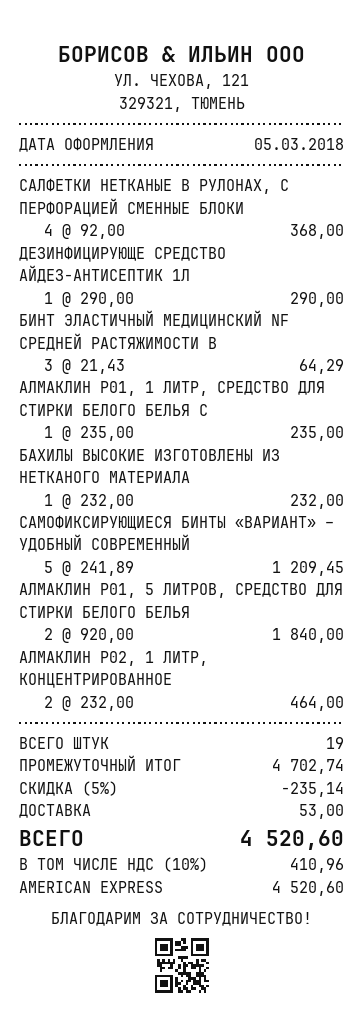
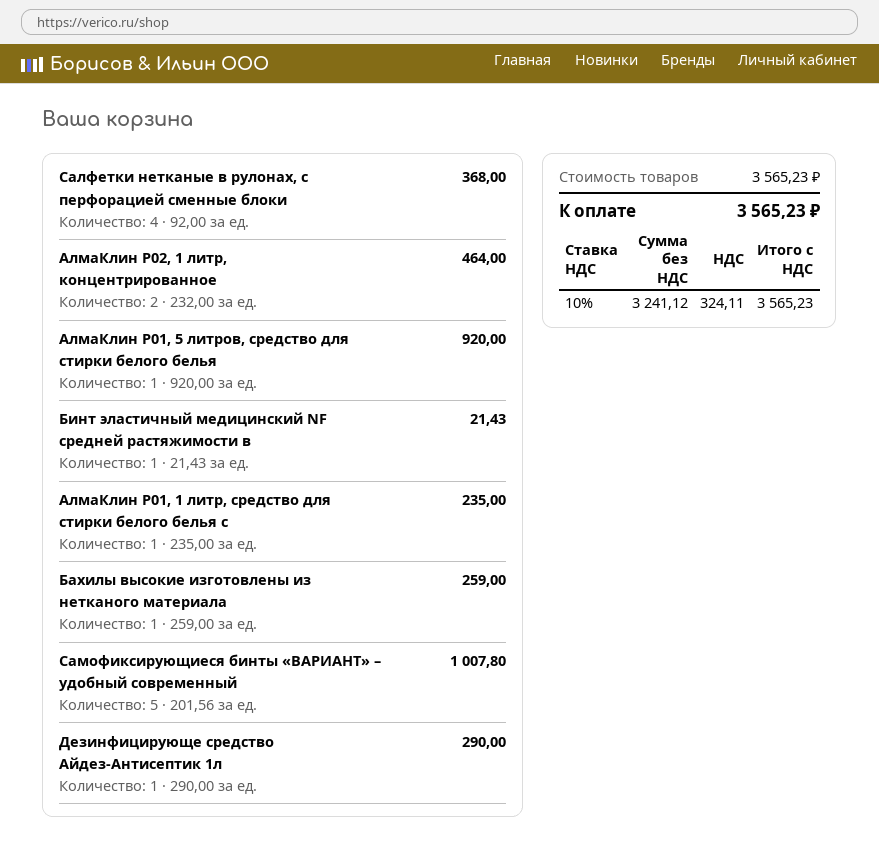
БИНТ ЭЛАСТИЧНЫЙ МЕДИЦИНСКИЙ NF СРЕДНЕЙ РАСТЯЖИМОСТИ В: 3 x 21.43 = 64.29 -> 1 x 21.43 = 21.43
БАХИЛЫ ВЫСОКИЕ ИЗГОТОВЛЕНЫ ИЗ НЕТКАНОГО МАТЕРИАЛА: 1 x 232.00 = 232.00 -> 1 x 259.00 = 259.00
САМОФИКСИРУЮЩИЕСЯ БИНТЫ «ВАРИАНТ» – УДОБНЫЙ СОВРЕМЕННЫЙ: 5 x 241.89 = 1209.45 -> 5 x 201.56 = 1007.80
АЛМАКЛИН P01, 5 ЛИТРОВ, СРЕДСТВО ДЛЯ СТИРКИ БЕЛОГО БЕЛЬЯ: 2 x 920.00 = 1840.00 -> 1 x 920.00 = 920.00
subtotal: 4702.74 -> 3565.23
discount: 5% = 235.14 -> none
shipping: 53.00 -> none
tax: 10% = 410.96 -> 10% = 324.11
total: 4520.60 -> 3565.23

